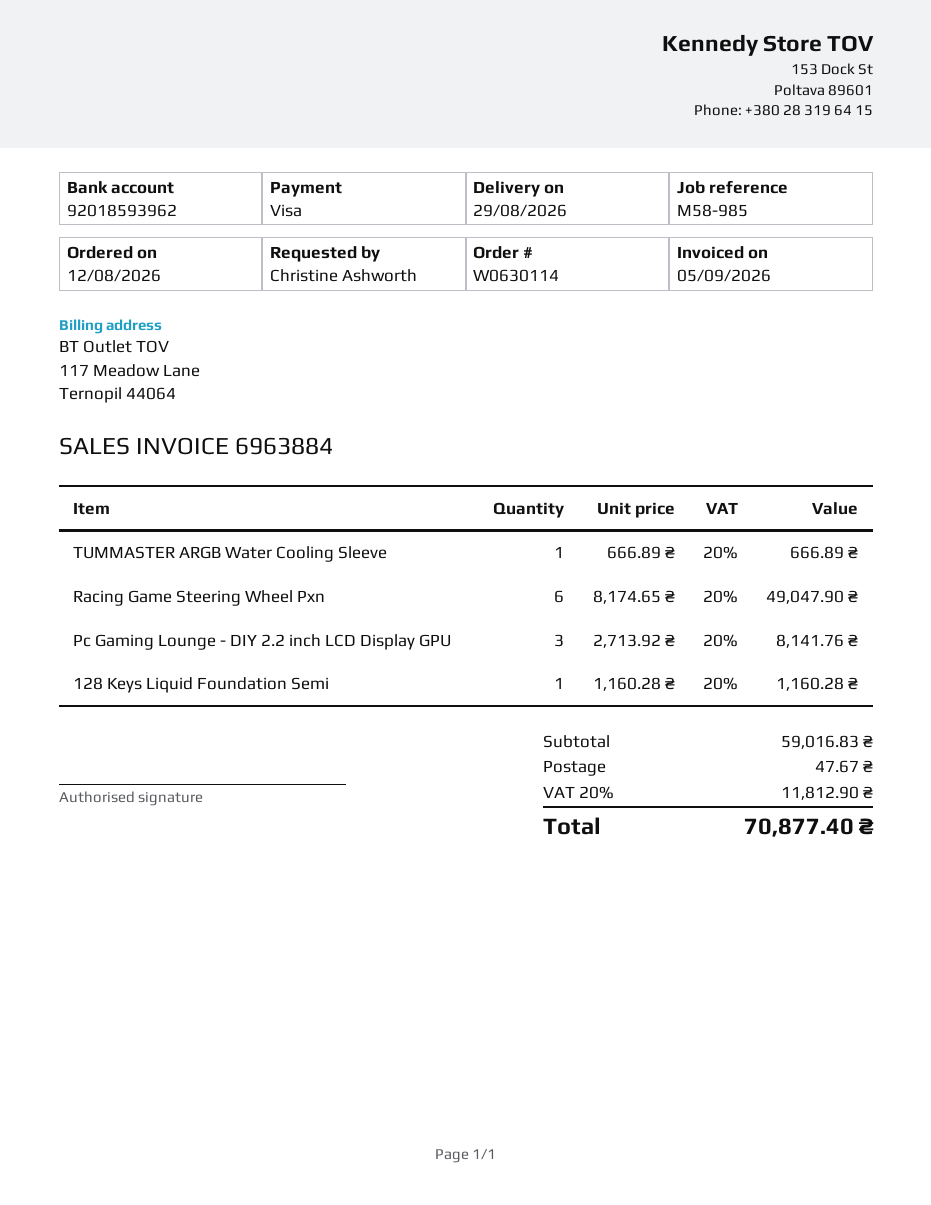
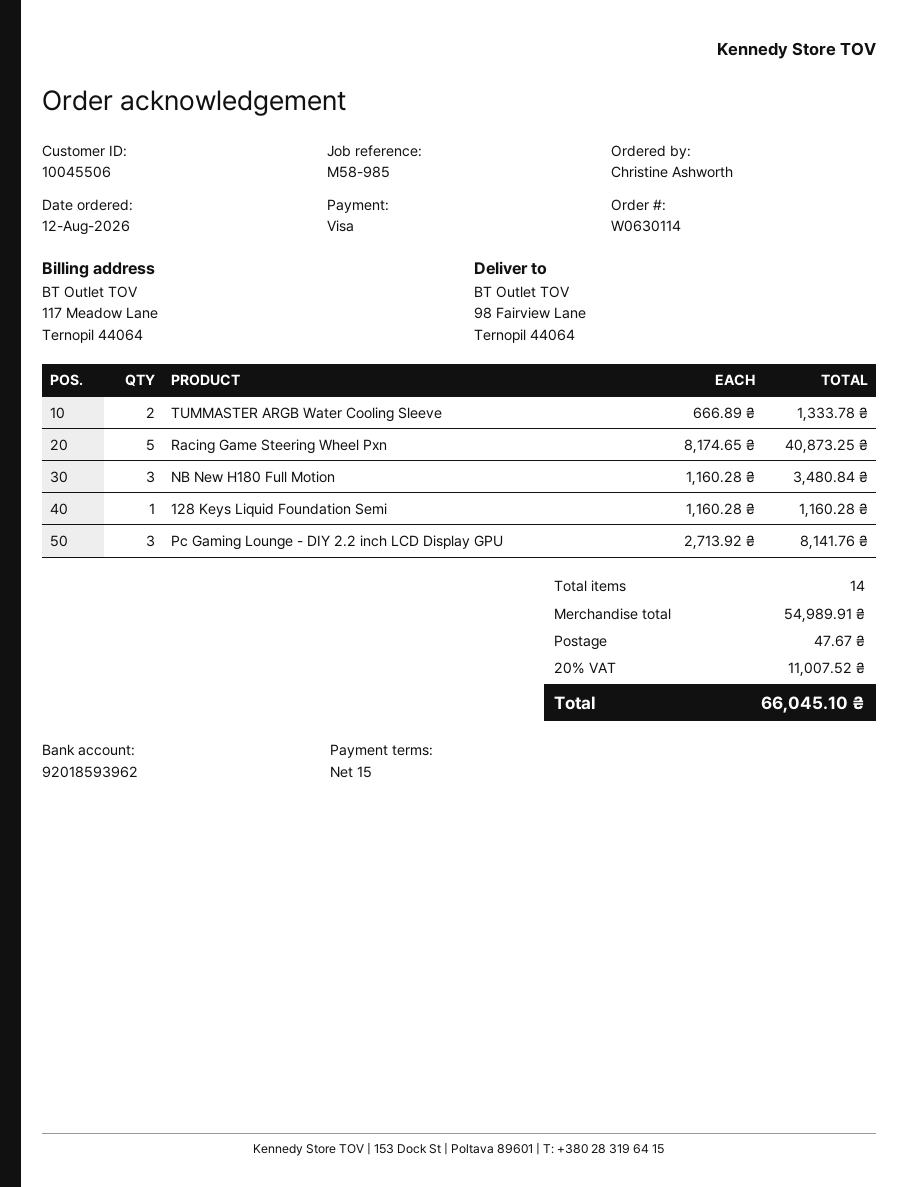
TUMMASTER ARGB Water Cooling Sleeve: 1 x 666.89 = 666.89 -> 2 x 666.89 = 1333.78
Racing Game Steering Wheel Pxn: 6 x 8174.65 = 49047.90 -> 5 x 8174.65 = 40873.25
NB New H180 Full Motion: none -> 3 x 1160.28 = 3480.84
subtotal: 59016.83 -> 54989.91
tax: 20% = 11812.90 -> 20% = 11007.52
total: 70877.40 -> 66045.10

